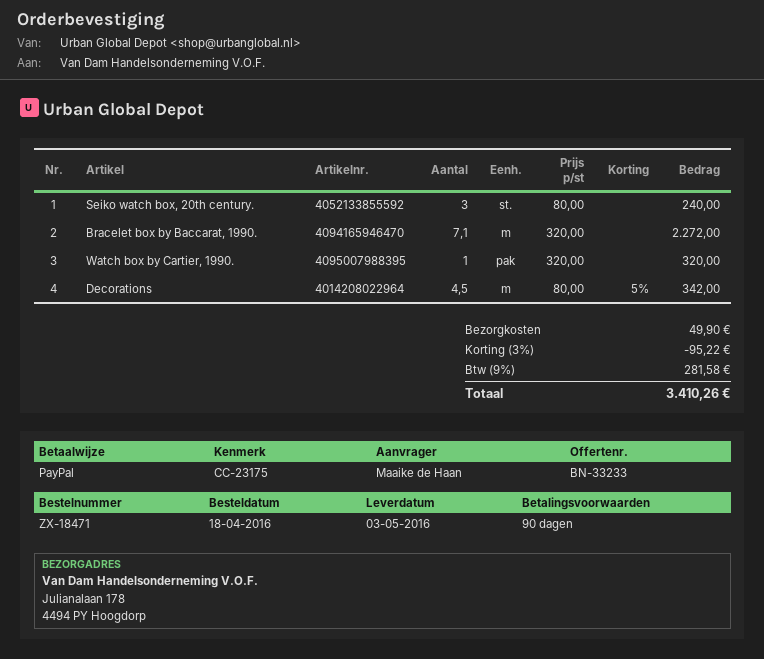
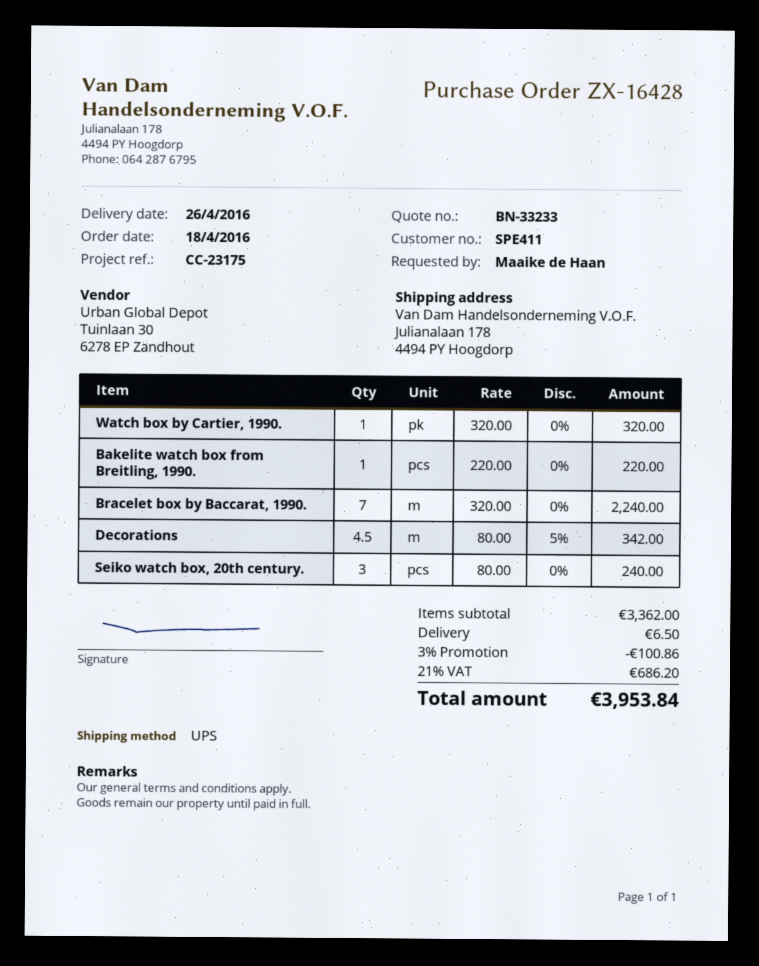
order number: ZX-18471 -> ZX-16428
delivery date: 2016-05-03 -> 2016-04-26
Bracelet box by Baccarat, 1990.: 7.1 x 320.00 = 2272.00 -> 7 x 320.00 = 2240.00
Bakelite watch box from Breitling, 1990.: none -> 1 x 220.00 = 220.00
discount: 3% = 95.22 -> 3% = 100.86
shipping: 49.90 -> 6.50
tax: 9% = 281.58 -> 21% = 686.20
total: 3410.26 -> 3953.84

